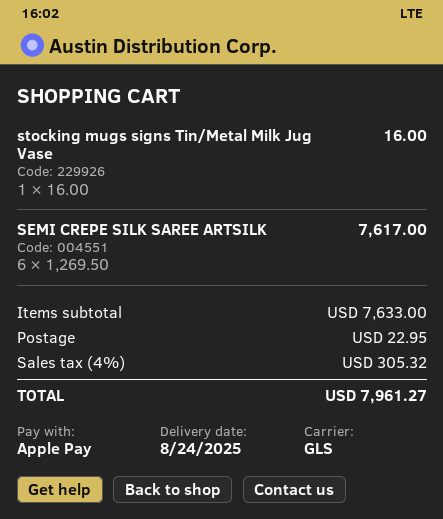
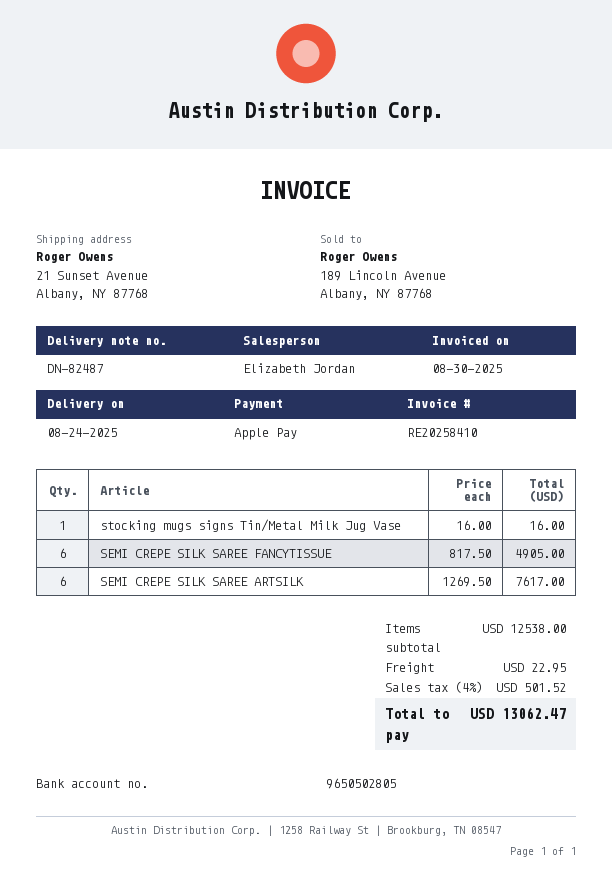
SEMI CREPE SILK SAREE FANCYTISSUE: none -> 6 x 817.50 = 4905.00
subtotal: 7633.00 -> 12538.00
tax: 4% = 305.32 -> 4% = 501.52
total: 7961.27 -> 13062.47

